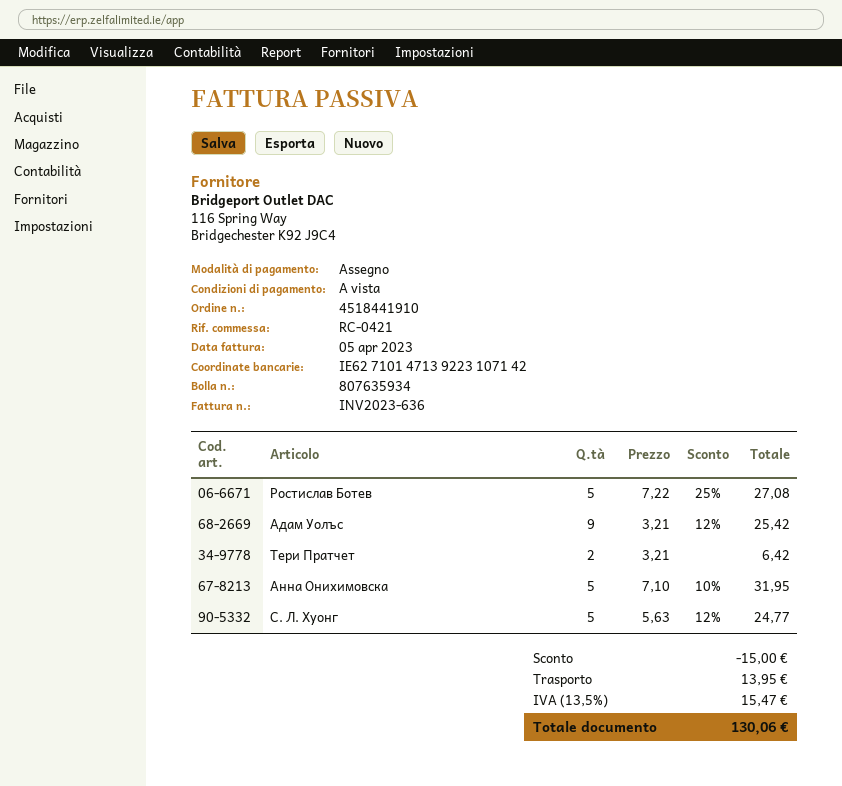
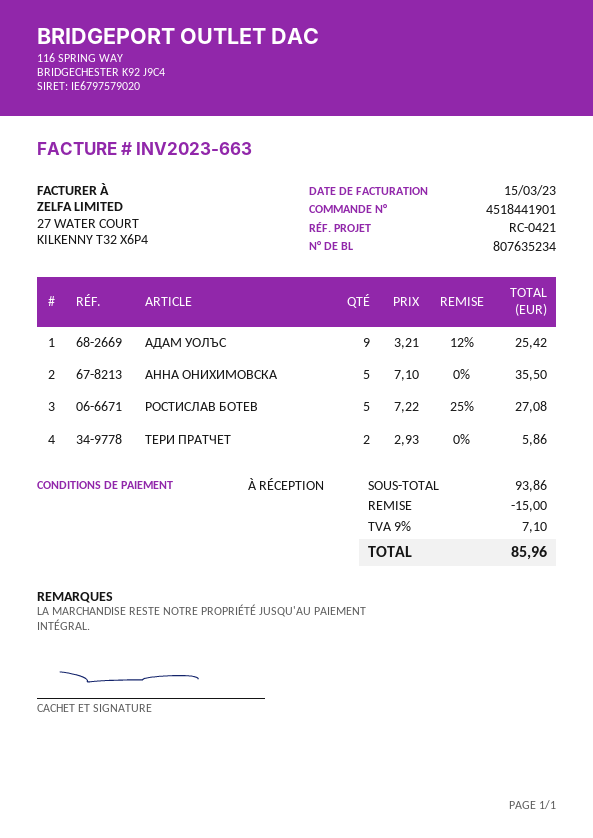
order number: 4518441910 -> 4518441901
delivery note number: 807635934 -> 807635234
invoice number: INV2023-636 -> INV2023-663
invoice date: 2023-04-05 -> 2023-03-15
Тери Пратчет: 2 x 3.21 = 6.42 -> 2 x 2.93 = 5.86
Анна Онихимовска: 5 x 7.10 - 10% = 31.95 -> 5 x 7.10 = 35.50
С. Л. Хуонг: 5 x 5.63 - 12% = 24.77 -> none
shipping: 13.95 -> none
tax: 13.5% = 15.47 -> 9% = 7.10
total: 130.06 -> 85.96

